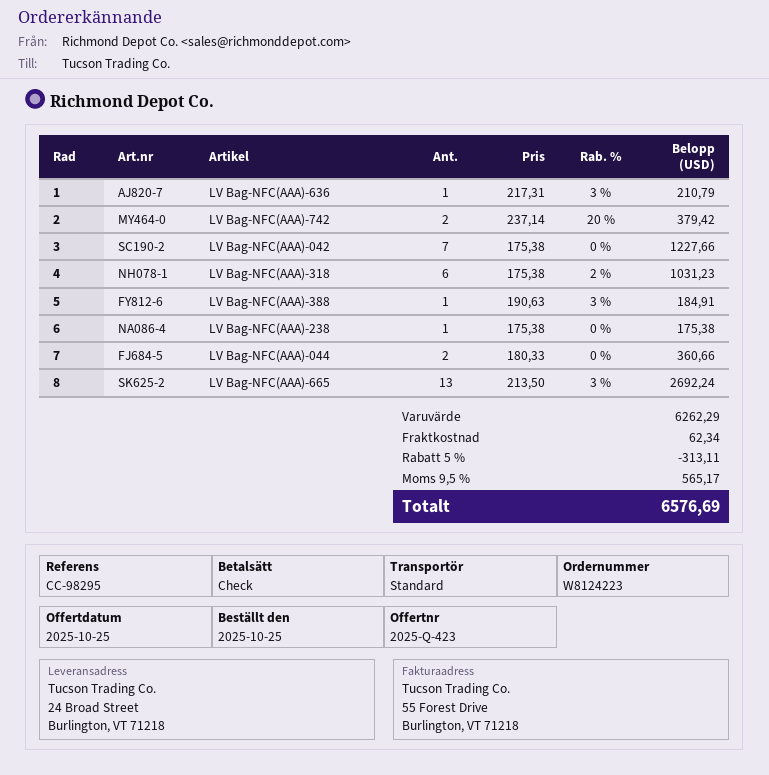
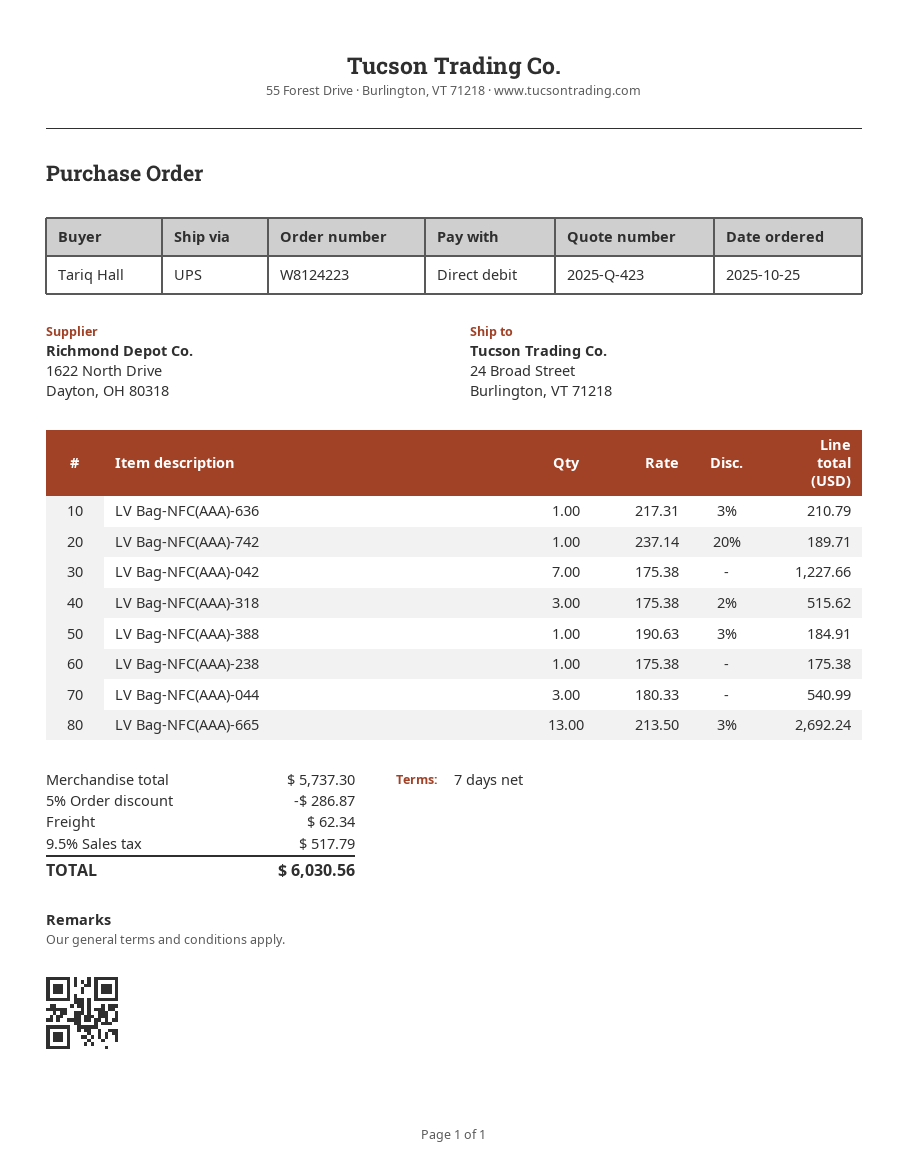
payment method: cheque -> direct debit
shipping method: standard -> UPS
LV Bag-NFC(AAA)-742: 2 x 237.14 - 20% = 379.42 -> 1 x 237.14 - 20% = 189.71
LV Bag-NFC(AAA)-318: 6 x 175.38 - 2% = 1031.23 -> 3 x 175.38 - 2% = 515.62
LV Bag-NFC(AAA)-044: 2 x 180.33 = 360.66 -> 3 x 180.33 = 540.99
subtotal: 6262.29 -> 5737.30
discount: 5% = 313.11 -> 5% = 286.87
tax: 9.5% = 565.17 -> 9.5% = 517.79
total: 6576.69 -> 6030.56

